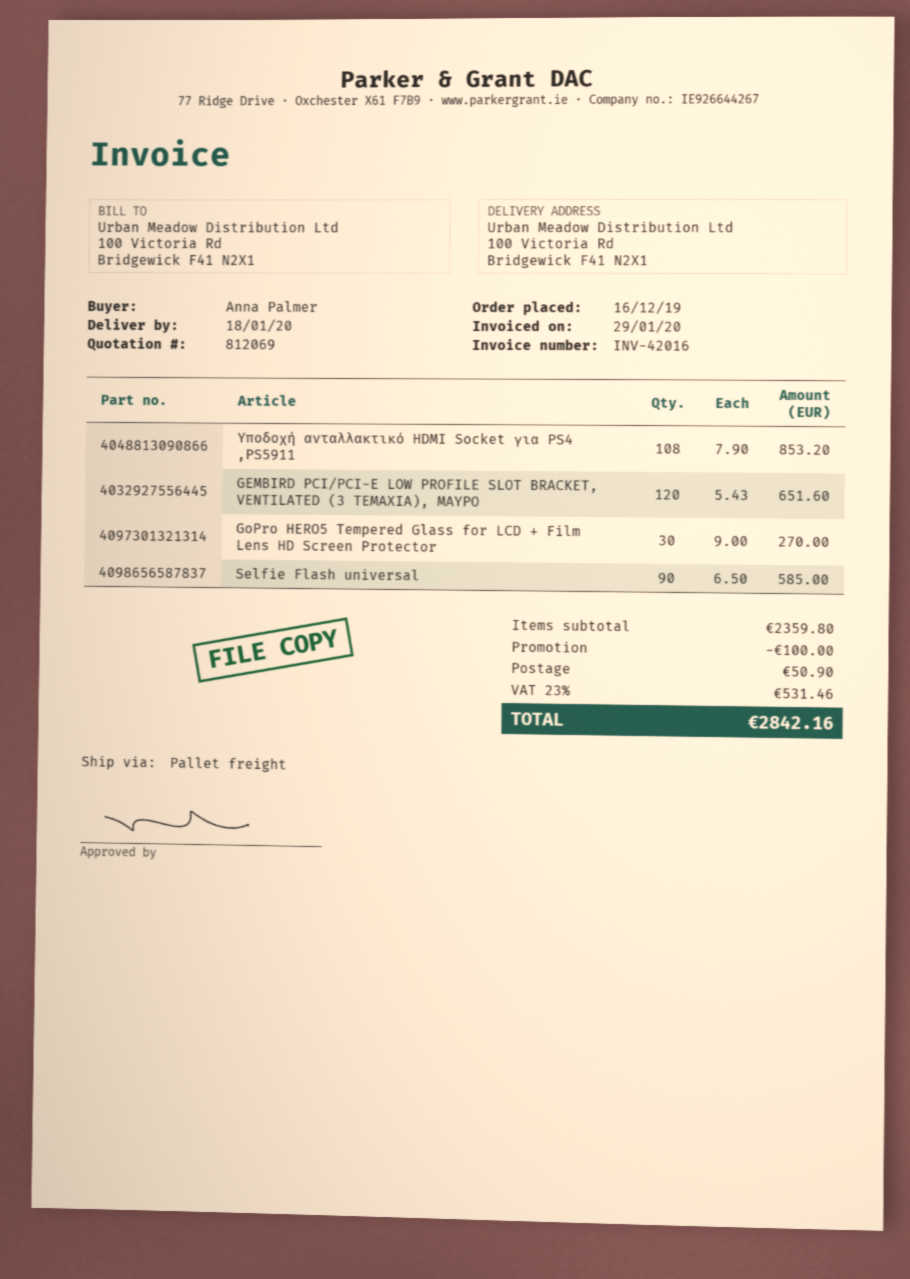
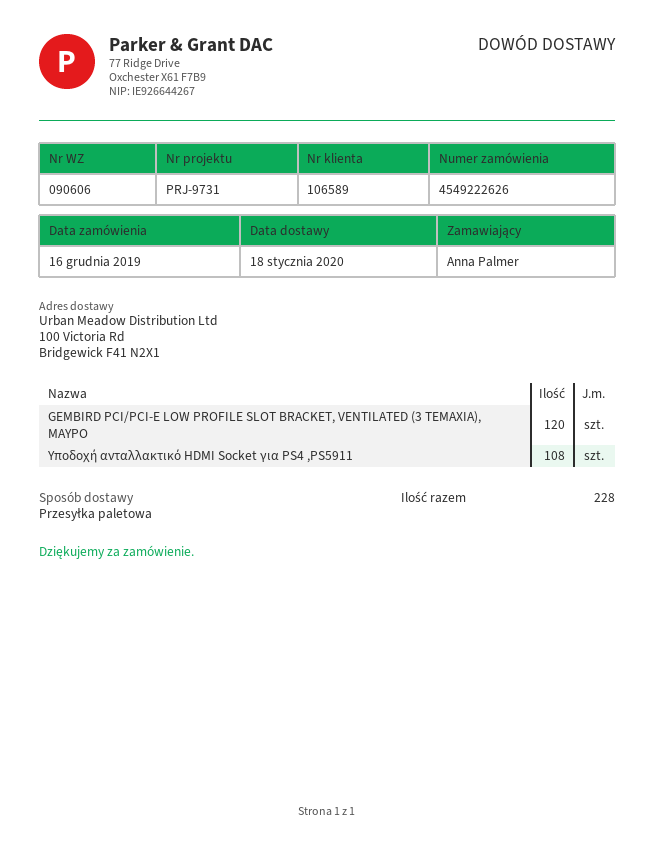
GoPro HERO5 Tempered Glass for LCD + Film Lens HD Screen Protector: 30 -> none
Selfie Flash universal: 90 -> none

